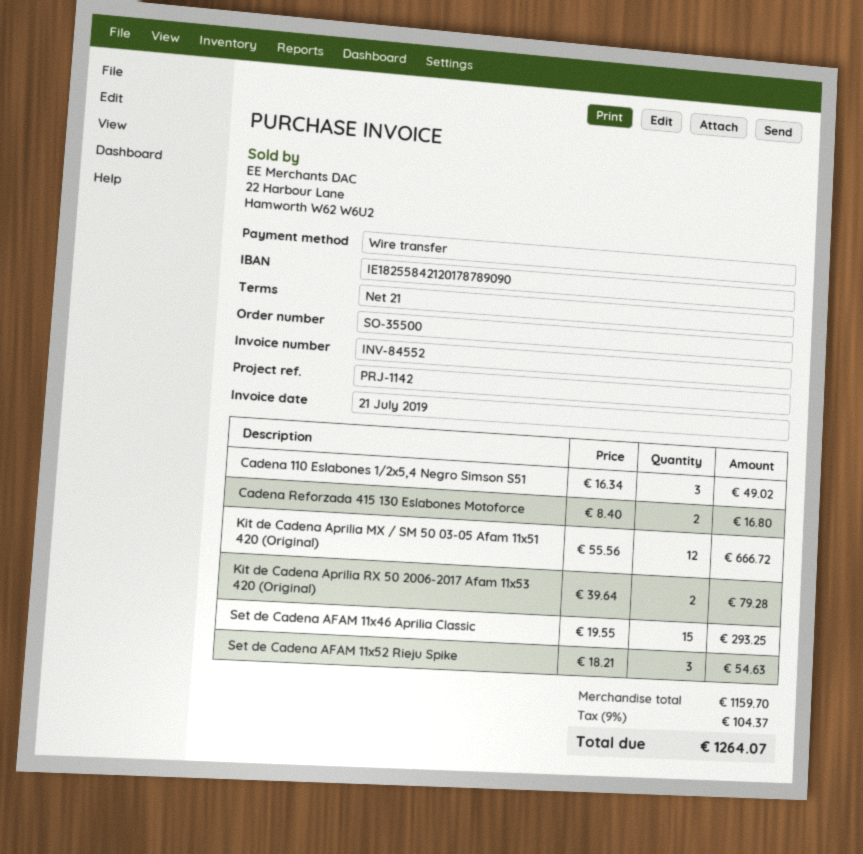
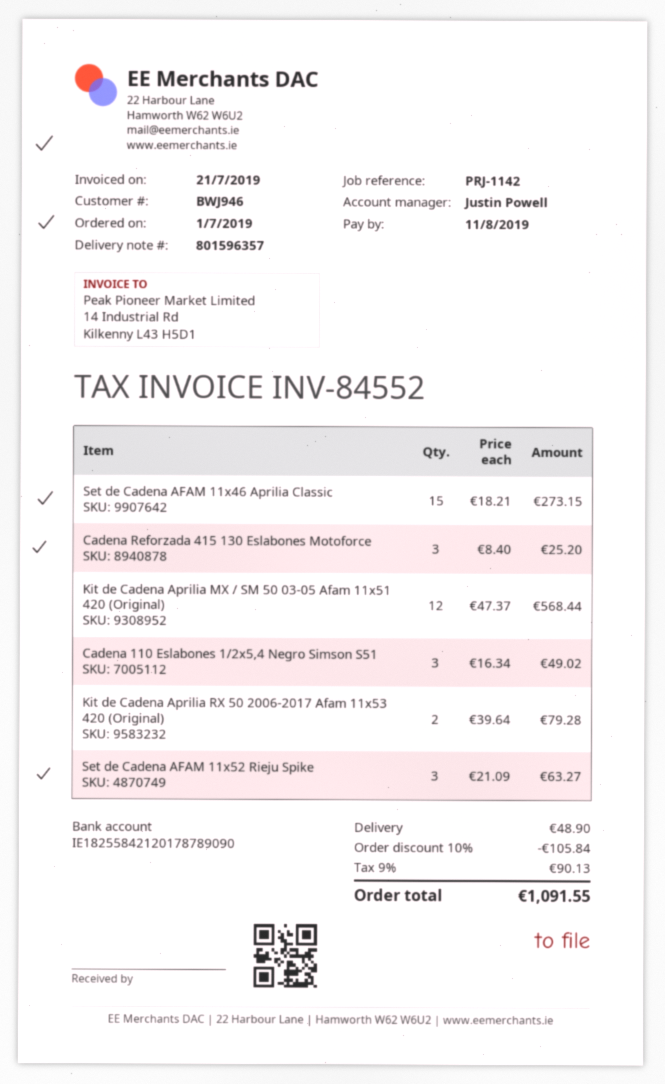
Cadena Reforzada 415 130 Eslabones Motoforce: 2 x 8.40 = 16.80 -> 3 x 8.40 = 25.20
Kit de Cadena Aprilia MX / SM 50 03-05 Afam 11x51 420 (Original): 12 x 55.56 = 666.72 -> 12 x 47.37 = 568.44
Set de Cadena AFAM 11x46 Aprilia Classic: 15 x 19.55 = 293.25 -> 15 x 18.21 = 273.15
Set de Cadena AFAM 11x52 Rieju Spike: 3 x 18.21 = 54.63 -> 3 x 21.09 = 63.27
discount: none -> 10% = 105.84
shipping: none -> 48.90
tax: 9% = 104.37 -> 9% = 90.13
total: 1264.07 -> 1091.55

